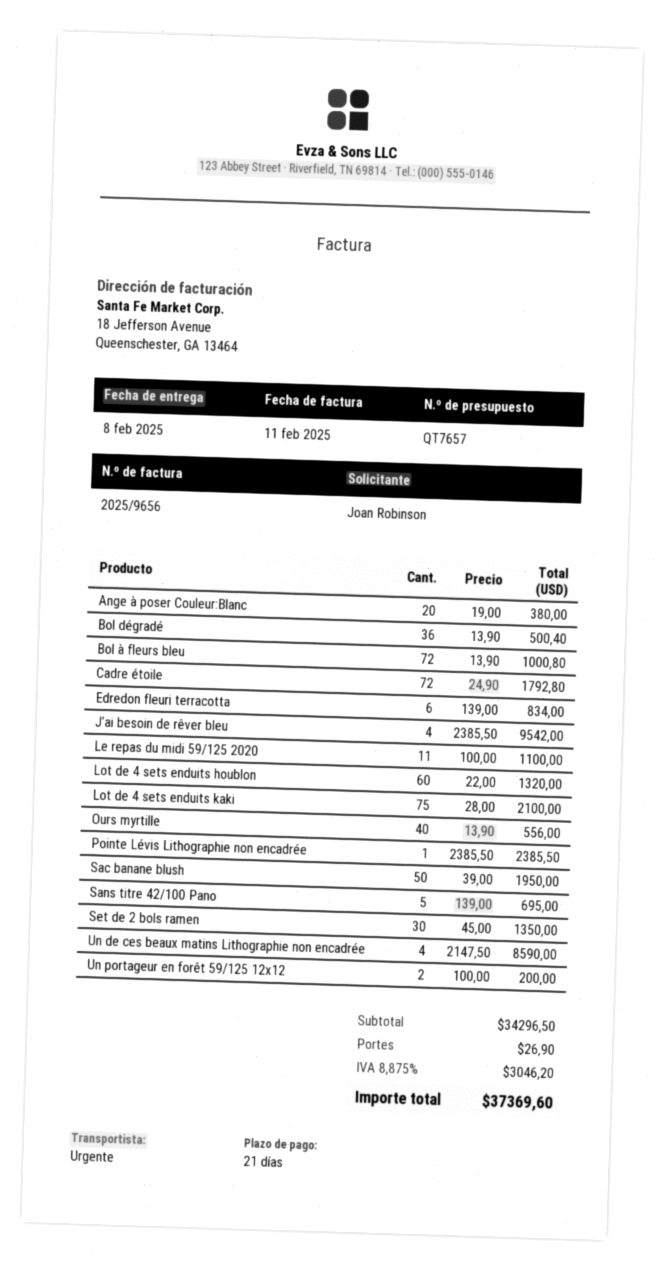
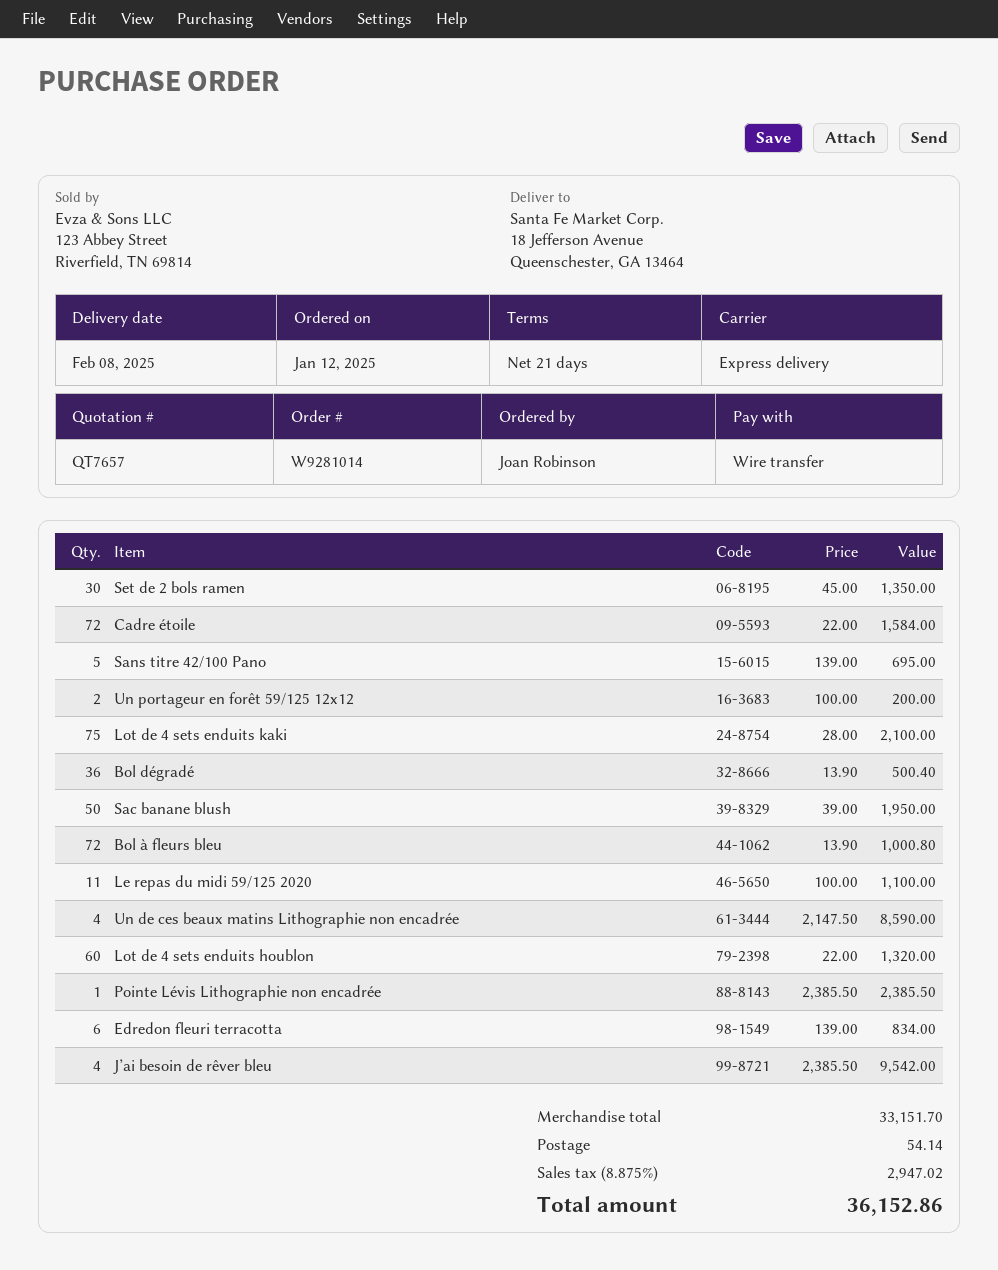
Ange à poser Couleur:Blanc: 20 x 19.00 = 380.00 -> none
Cadre étoile: 72 x 24.90 = 1792.80 -> 72 x 22.00 = 1584.00
Ours myrtille: 40 x 13.90 = 556.00 -> none
subtotal: 34296.50 -> 33151.70
shipping: 26.90 -> 54.14
tax: 8.875% = 3046.20 -> 8.875% = 2947.02
total: 37369.60 -> 36152.86

